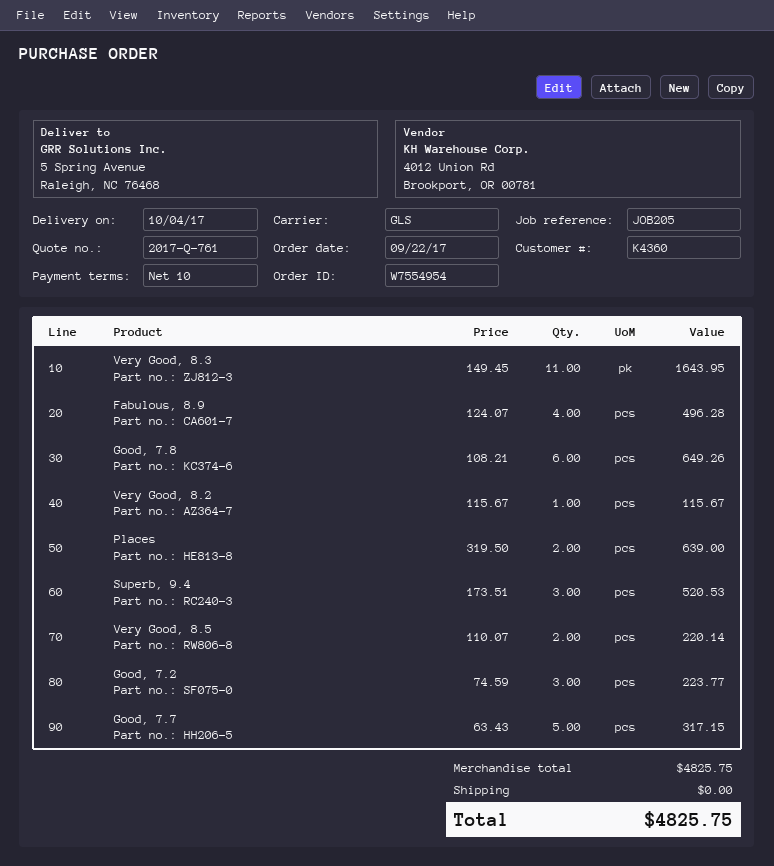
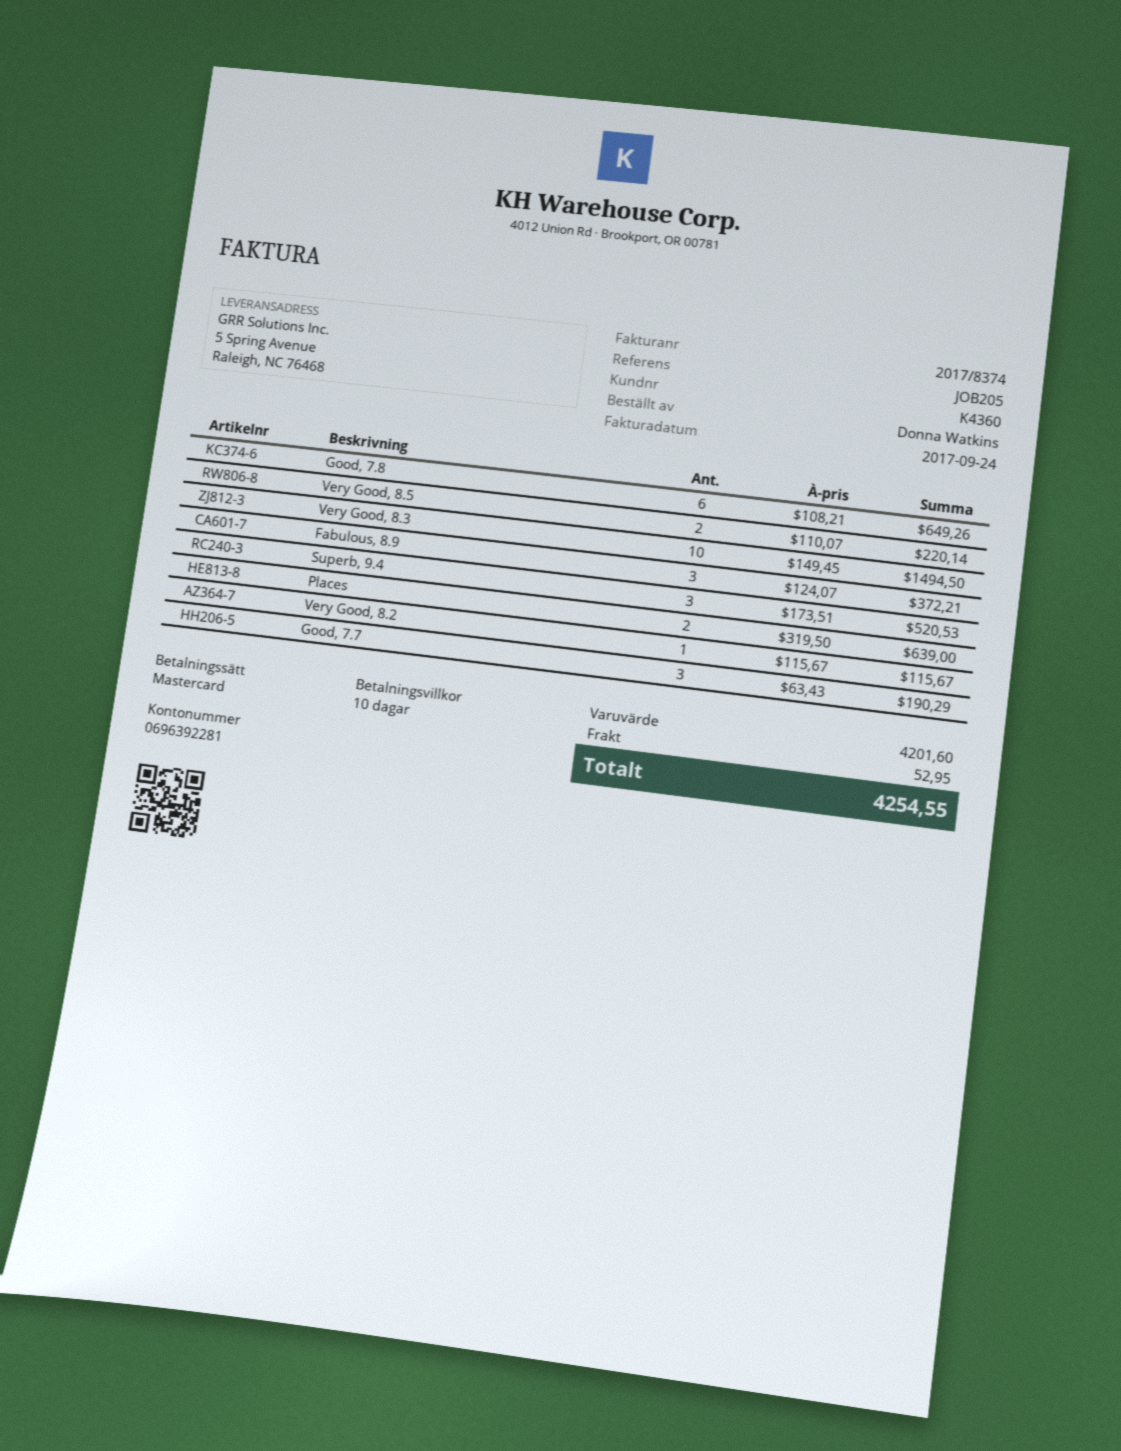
Very Good, 8.3: 11 x 149.45 = 1643.95 -> 10 x 149.45 = 1494.50
Fabulous, 8.9: 4 x 124.07 = 496.28 -> 3 x 124.07 = 372.21
Good, 7.2: 3 x 74.59 = 223.77 -> none
Good, 7.7: 5 x 63.43 = 317.15 -> 3 x 63.43 = 190.29
subtotal: 4825.75 -> 4201.60
shipping: 0.00 -> 52.95
total: 4825.75 -> 4254.55

